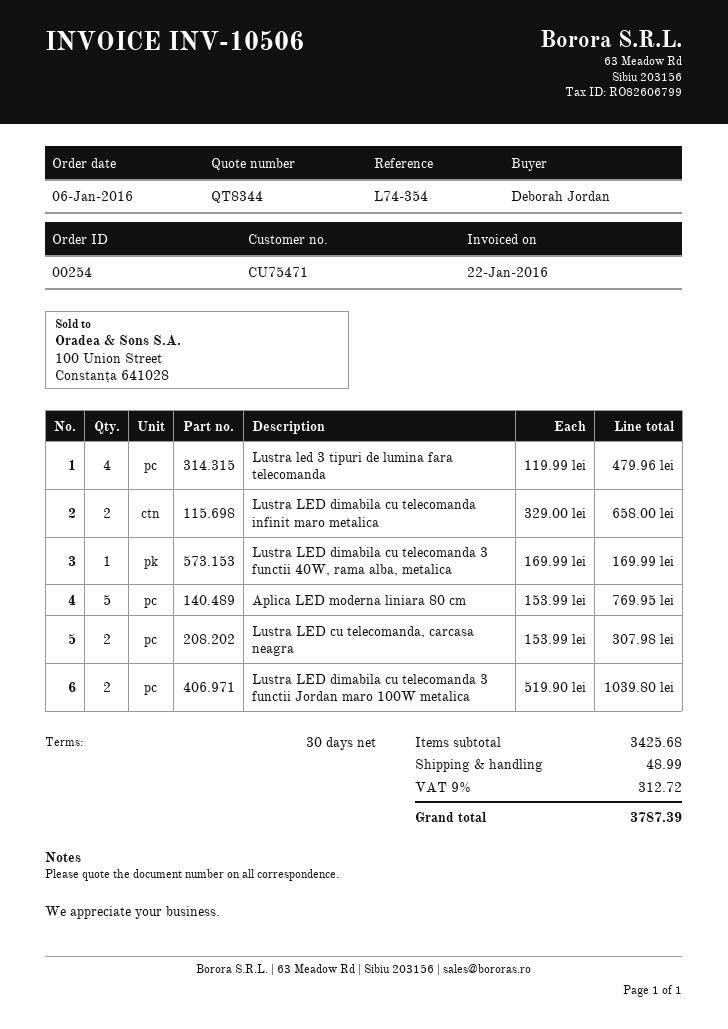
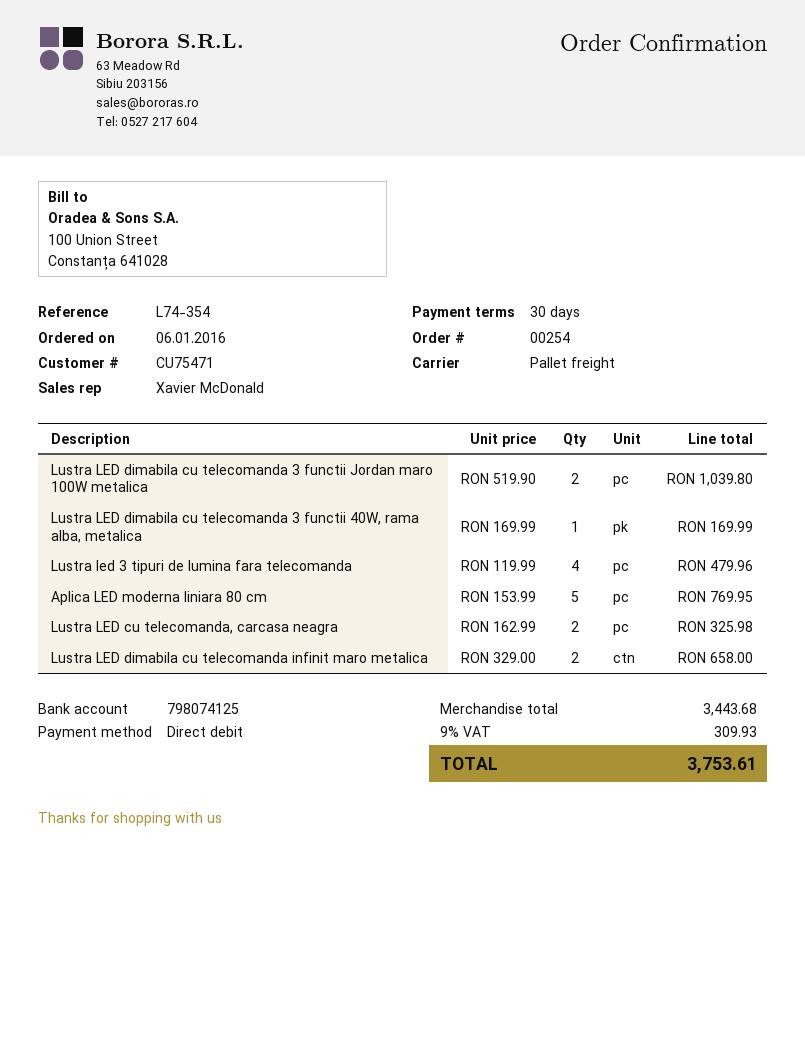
Lustra LED cu telecomanda, carcasa neagra: 2 x 153.99 = 307.98 -> 2 x 162.99 = 325.98
subtotal: 3425.68 -> 3443.68
shipping: 48.99 -> none
tax: 9% = 312.72 -> 9% = 309.93
total: 3787.39 -> 3753.61

